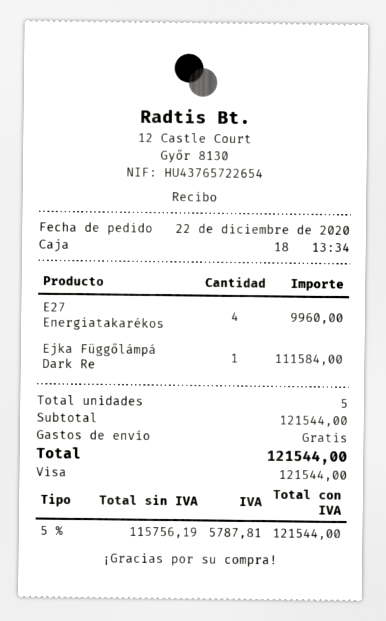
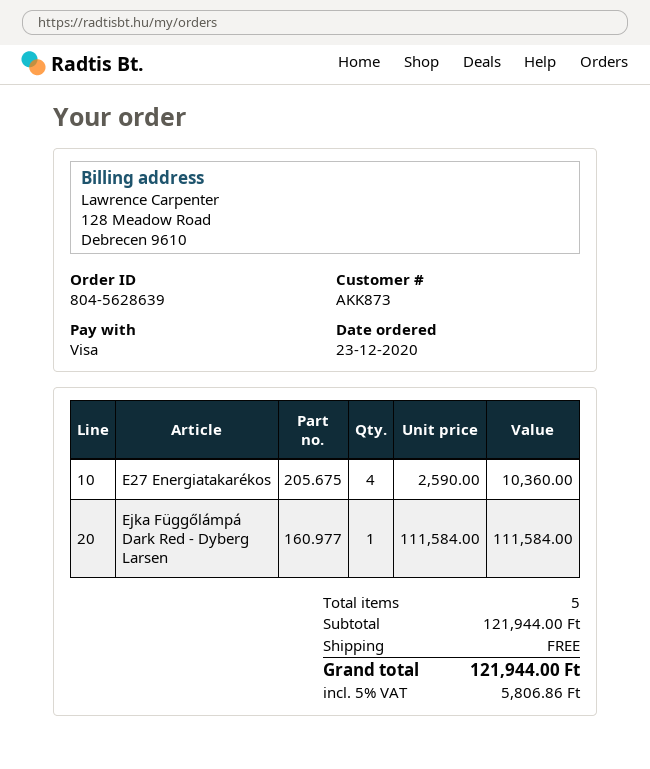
order date: 2020-12-22 -> 2020-12-23
E27 Energiatakarékos: 4 for 9960.00 -> 4 for 10360.00
subtotal: 121544.00 -> 121944.00
tax: 5% = 5787.81 -> 5% = 5806.86
total: 121544.00 -> 121944.00

